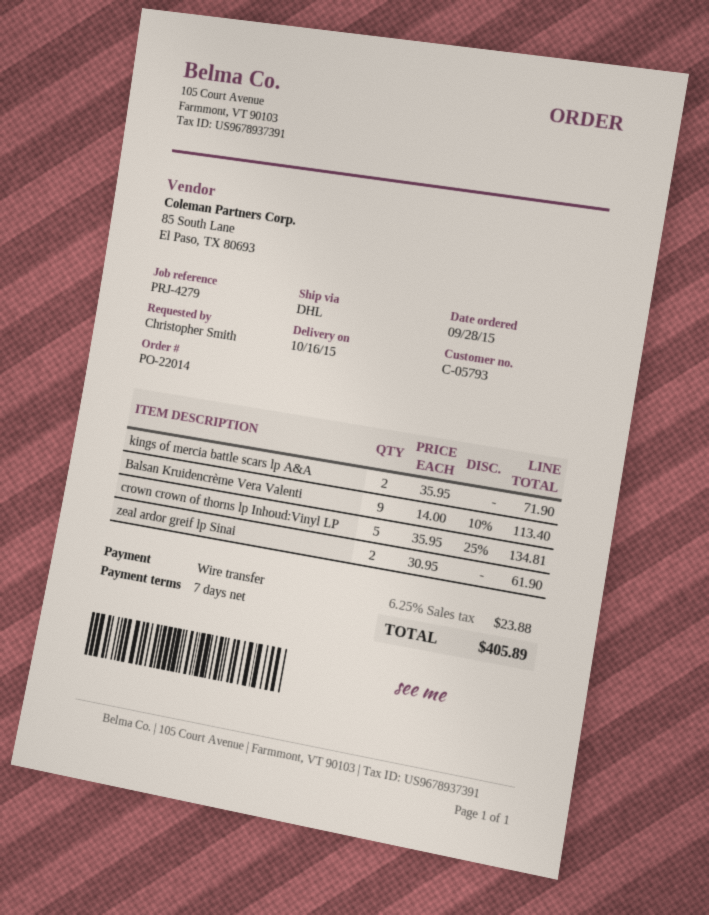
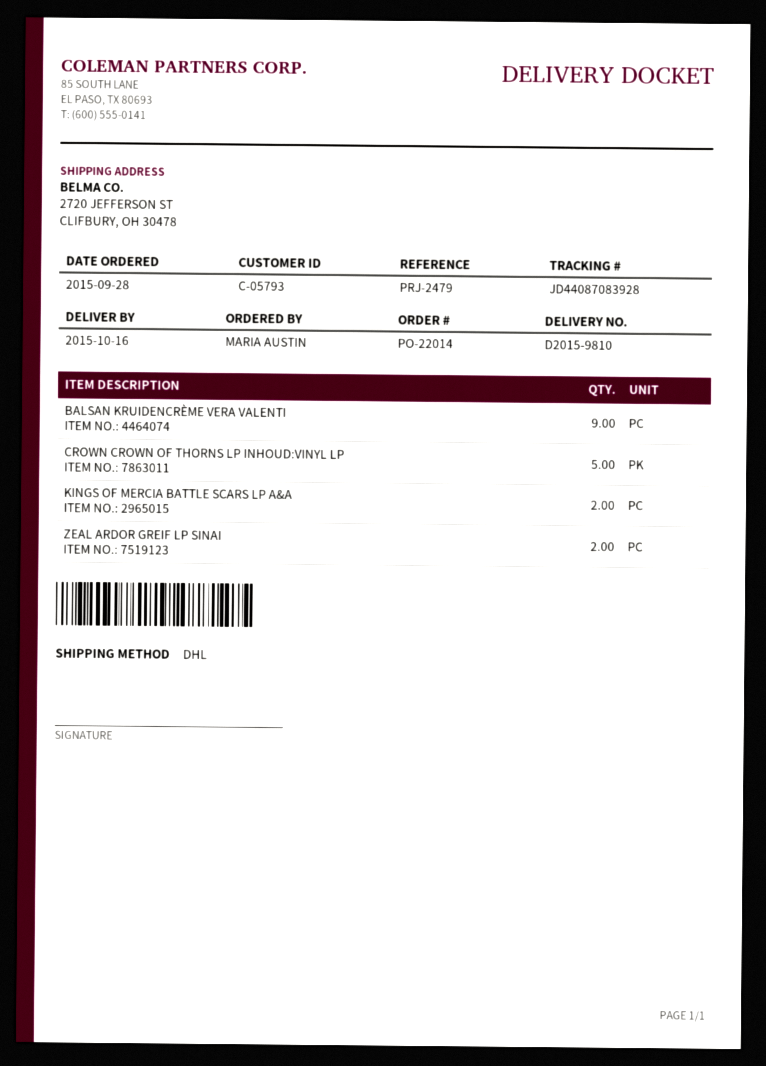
reference: PRJ-4279 -> PRJ-2479
ordered by: Christopher Smith -> MARIA AUSTIN

